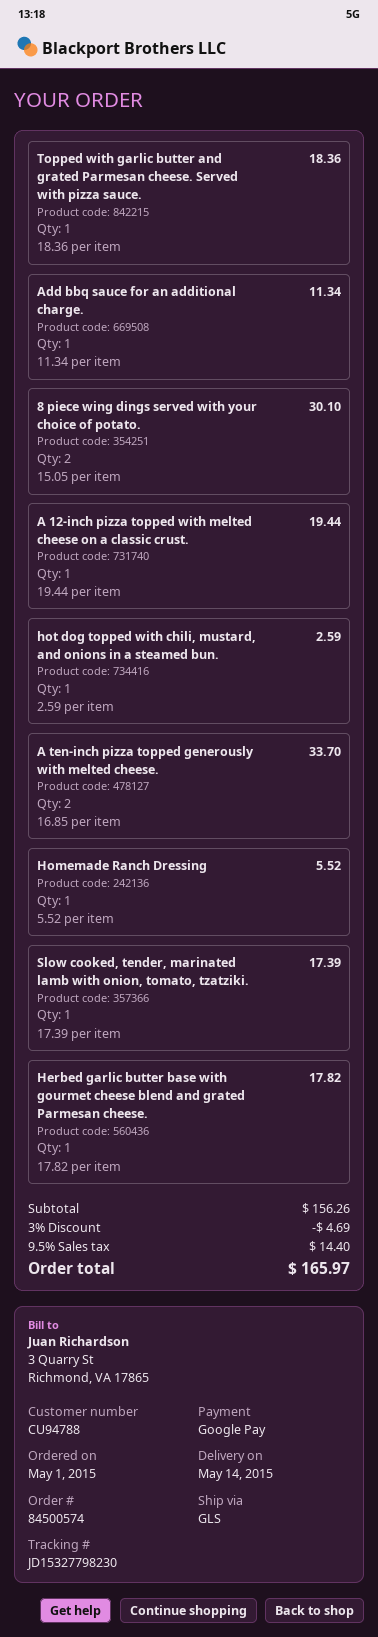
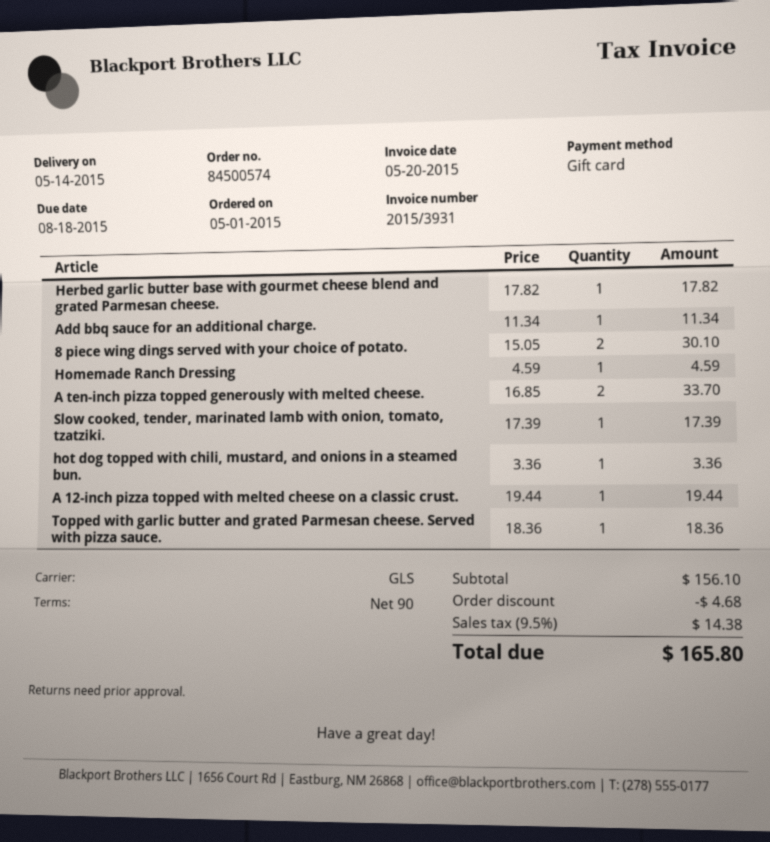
payment method: Google Pay -> gift card
hot dog topped with chili, mustard, and onions in a steamed bun.: 1 x 2.59 = 2.59 -> 1 x 3.36 = 3.36
Homemade Ranch Dressing: 1 x 5.52 = 5.52 -> 1 x 4.59 = 4.59
subtotal: 156.26 -> 156.10
discount: 4.69 -> 4.68
tax: 9.5% = 14.40 -> 9.5% = 14.38
total: 165.97 -> 165.80

